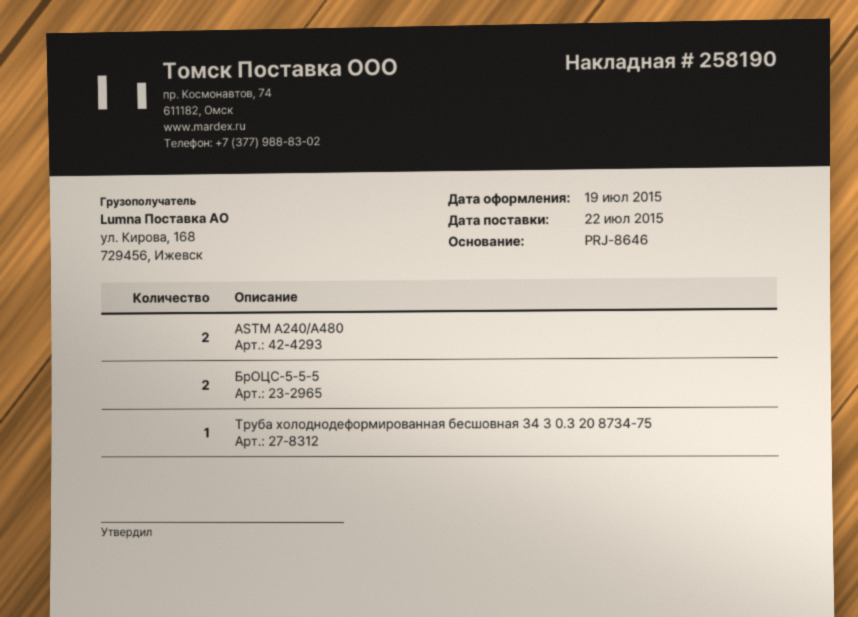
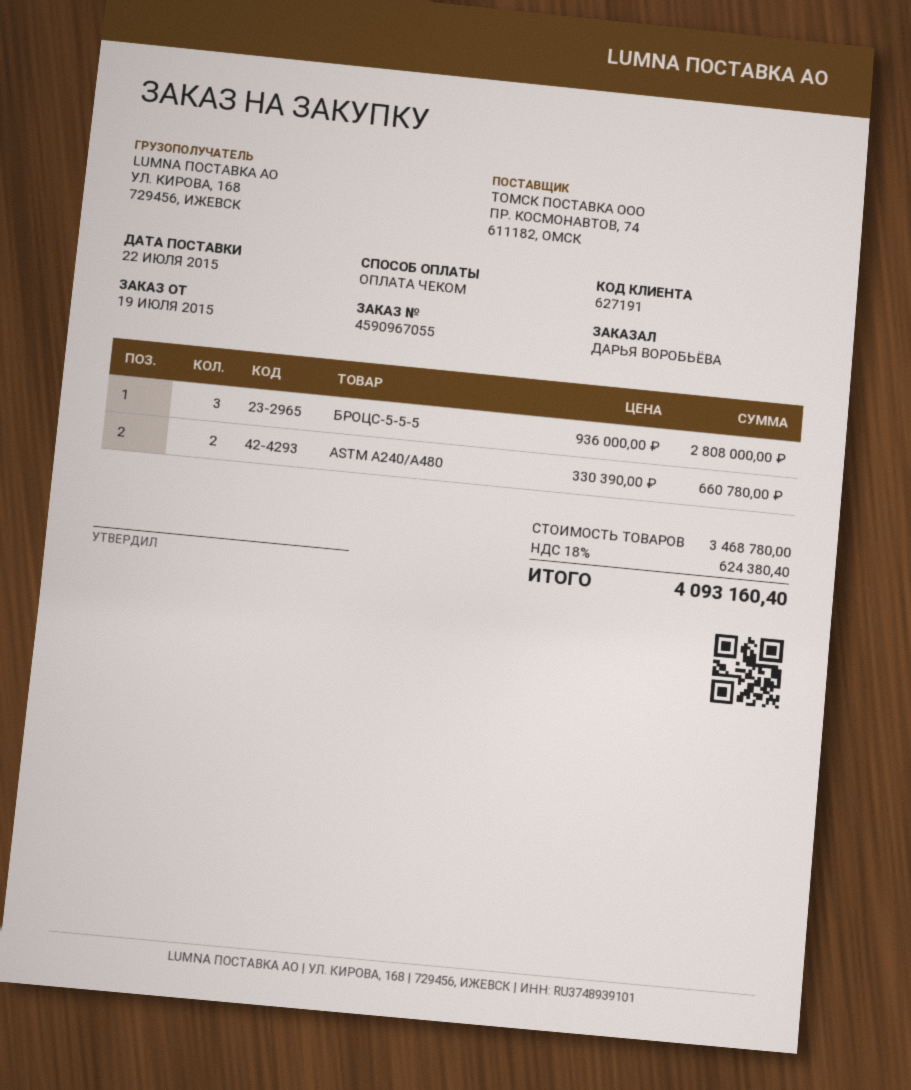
БрОЦС-5-5-5: 2 -> 3
Труба холоднодеформированная бесшовная 34 3 0.3 20 8734-75: 1 -> none

